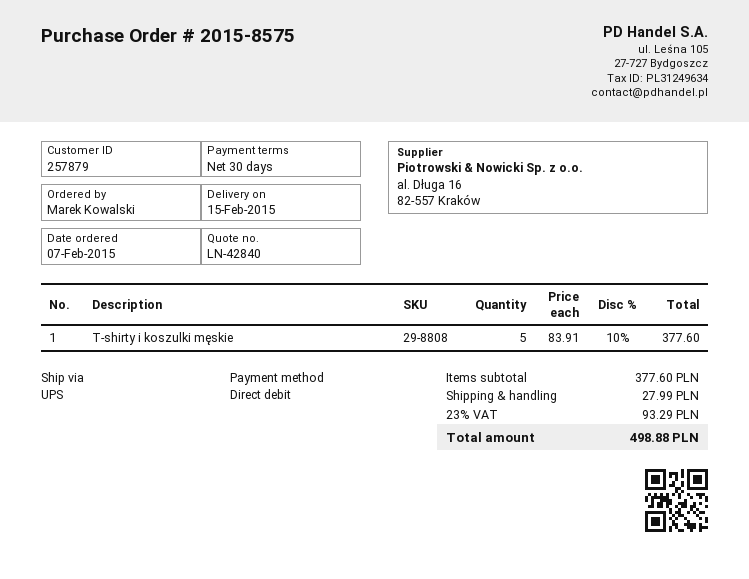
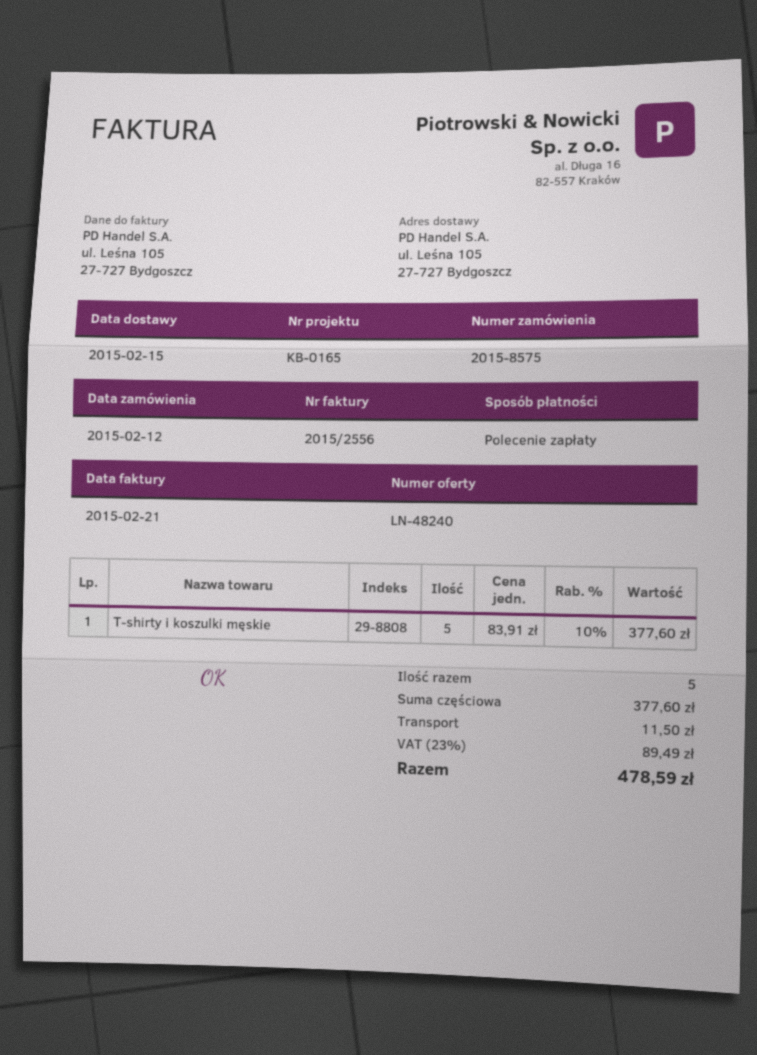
quote number: LN-42840 -> LN-48240
order date: 2015-02-07 -> 2015-02-12
shipping: 27.99 -> 11.50
tax: 23% = 93.29 -> 23% = 89.49
total: 498.88 -> 478.59

